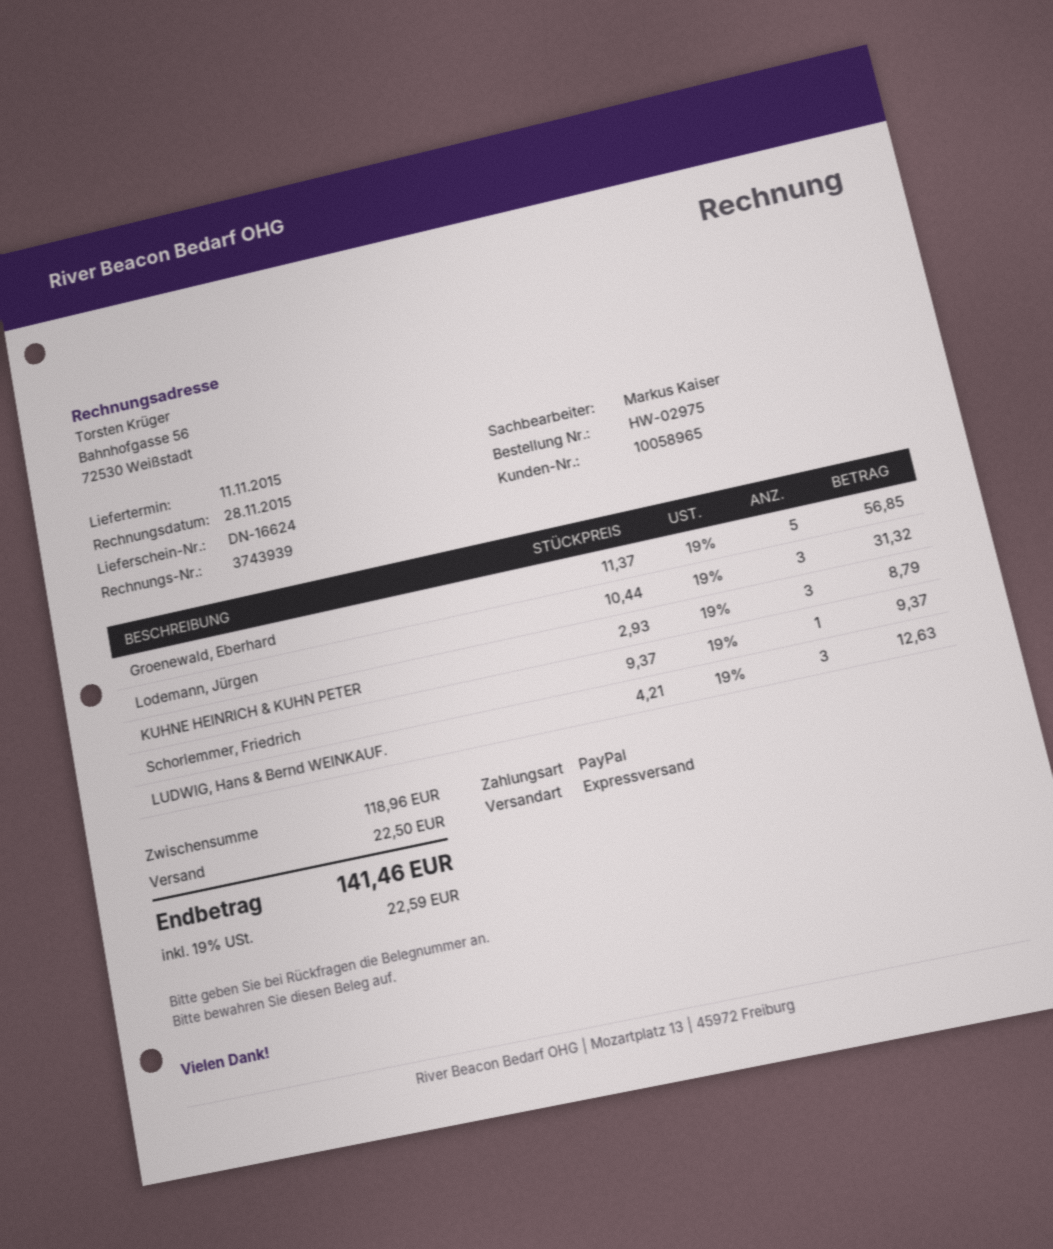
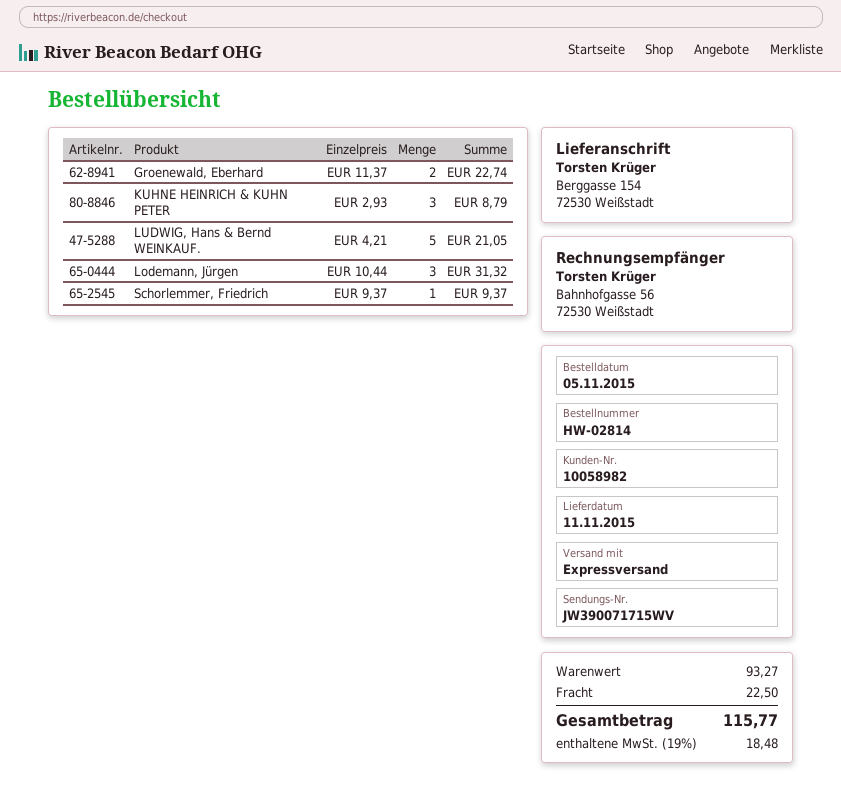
order number: HW-02975 -> HW-02814
customer number: 10058965 -> 10058982
Groenewald, Eberhard: 5 x 11.37 = 56.85 -> 2 x 11.37 = 22.74
LUDWIG, Hans & Bernd WEINKAUF.: 3 x 4.21 = 12.63 -> 5 x 4.21 = 21.05
subtotal: 118.96 -> 93.27
tax: 19% = 22.59 -> 19% = 18.48
total: 141.46 -> 115.77

